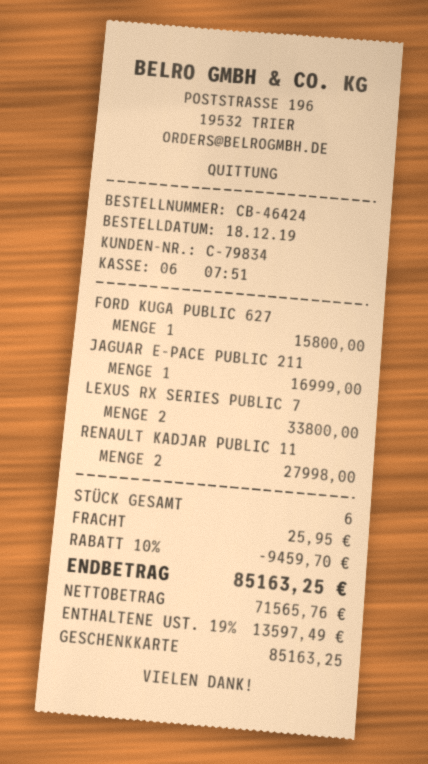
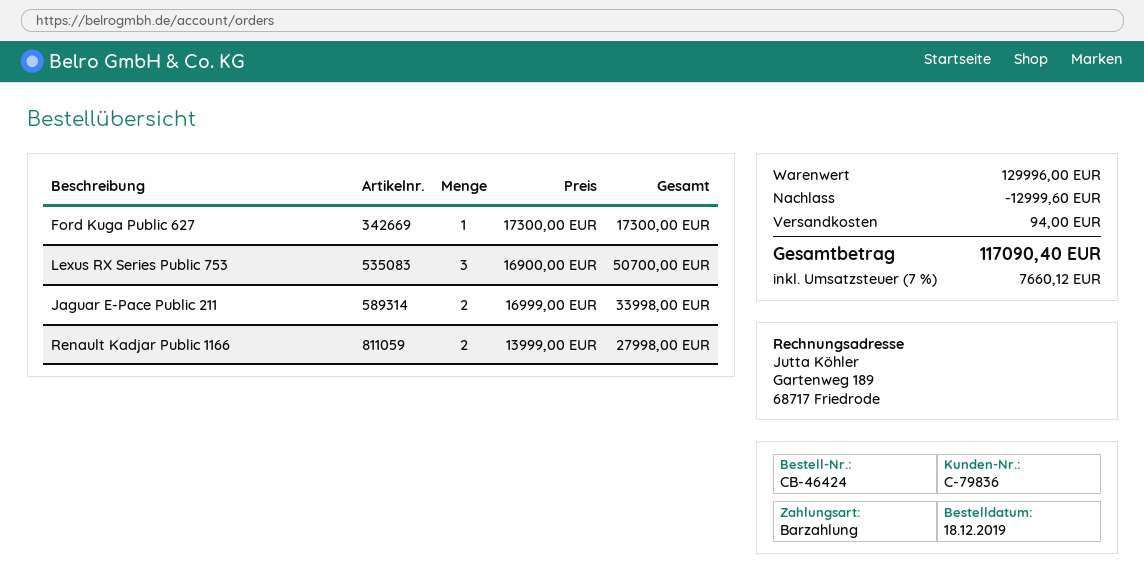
customer number: C-79834 -> C-79836
payment method: gift card -> cash
FORD KUGA PUBLIC 627: 1 for 15800.00 -> 1 for 17300.00
JAGUAR E-PACE PUBLIC 211: 1 for 16999.00 -> 2 for 33998.00
LEXUS RX SERIES PUBLIC 7: 2 for 33800.00 -> 3 for 50700.00
discount: 9459.70 -> 12999.60
shipping: 25.95 -> 94.00
tax: 19% = 13597.49 -> 7% = 7660.12
total: 85163.25 -> 117090.40

